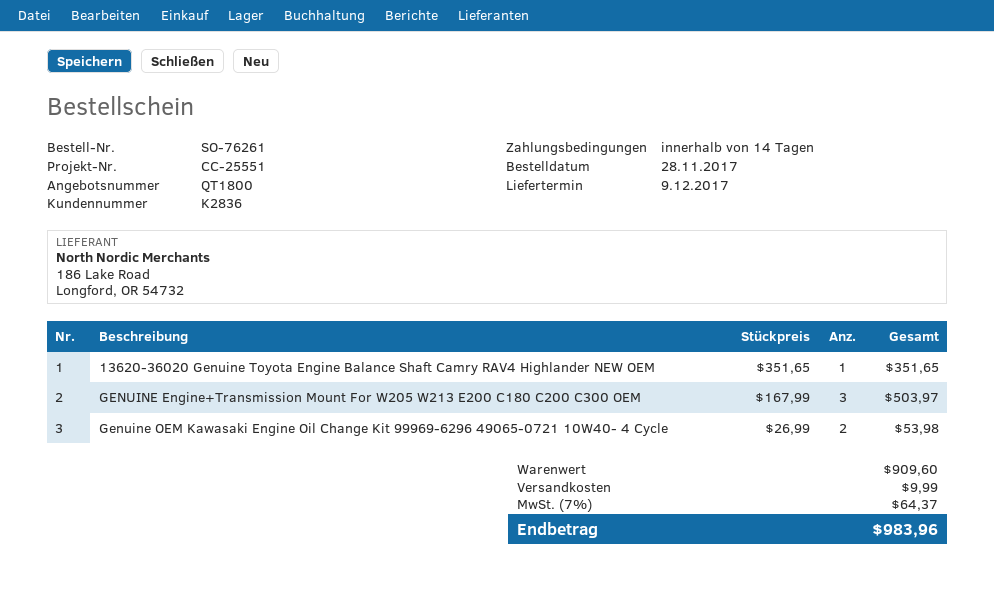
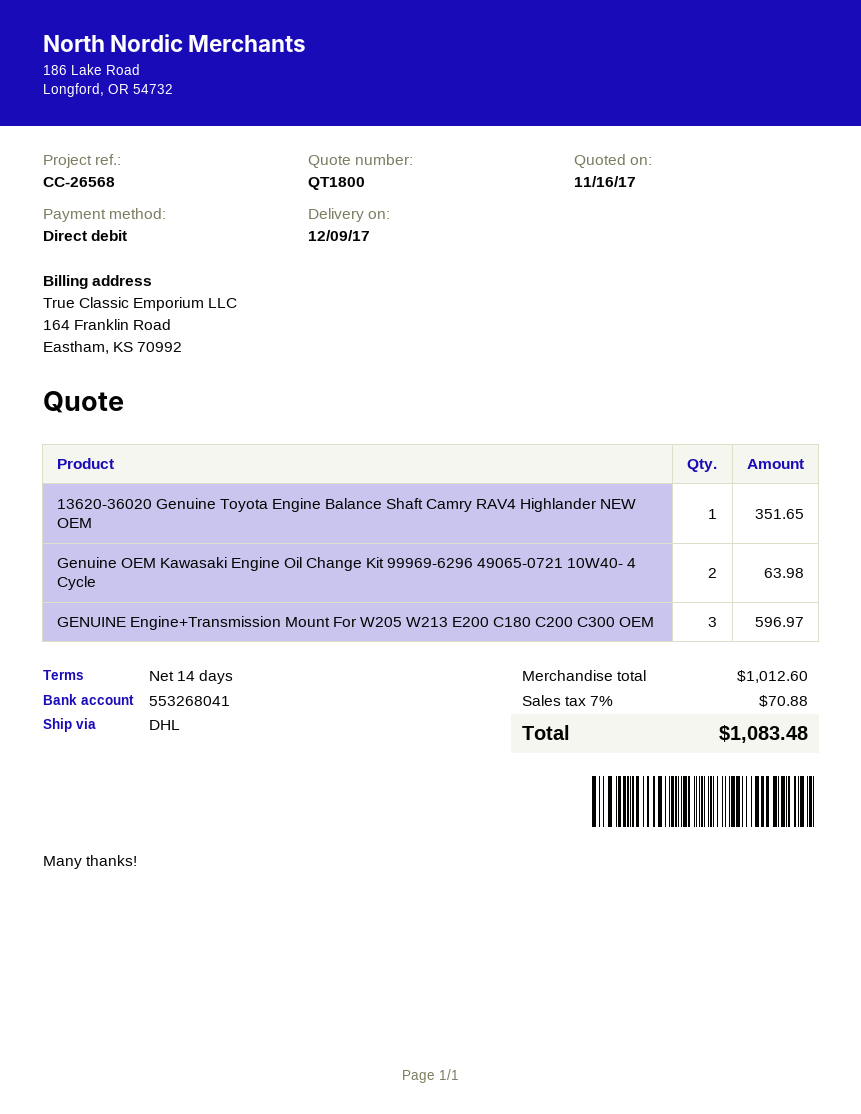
reference: CC-25551 -> CC-26568
GENUINE Engine+Transmission Mount For W205 W213 E200 C180 C200 C300 OEM: 3 for 503.97 -> 3 for 596.97
Genuine OEM Kawasaki Engine Oil Change Kit 99969-6296 49065-0721 10W40- 4 Cycle: 2 for 53.98 -> 2 for 63.98
subtotal: 909.60 -> 1012.60
shipping: 9.99 -> none
tax: 7% = 64.37 -> 7% = 70.88
total: 983.96 -> 1083.48

